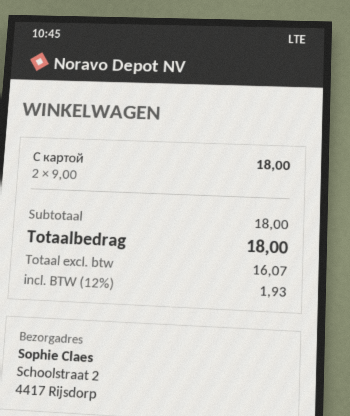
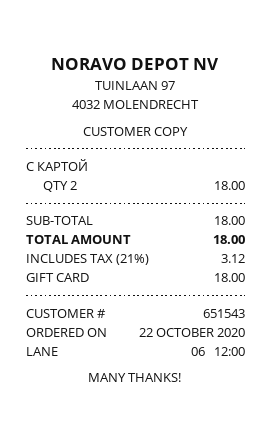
tax: 12% = 1.93 -> 21% = 3.12

